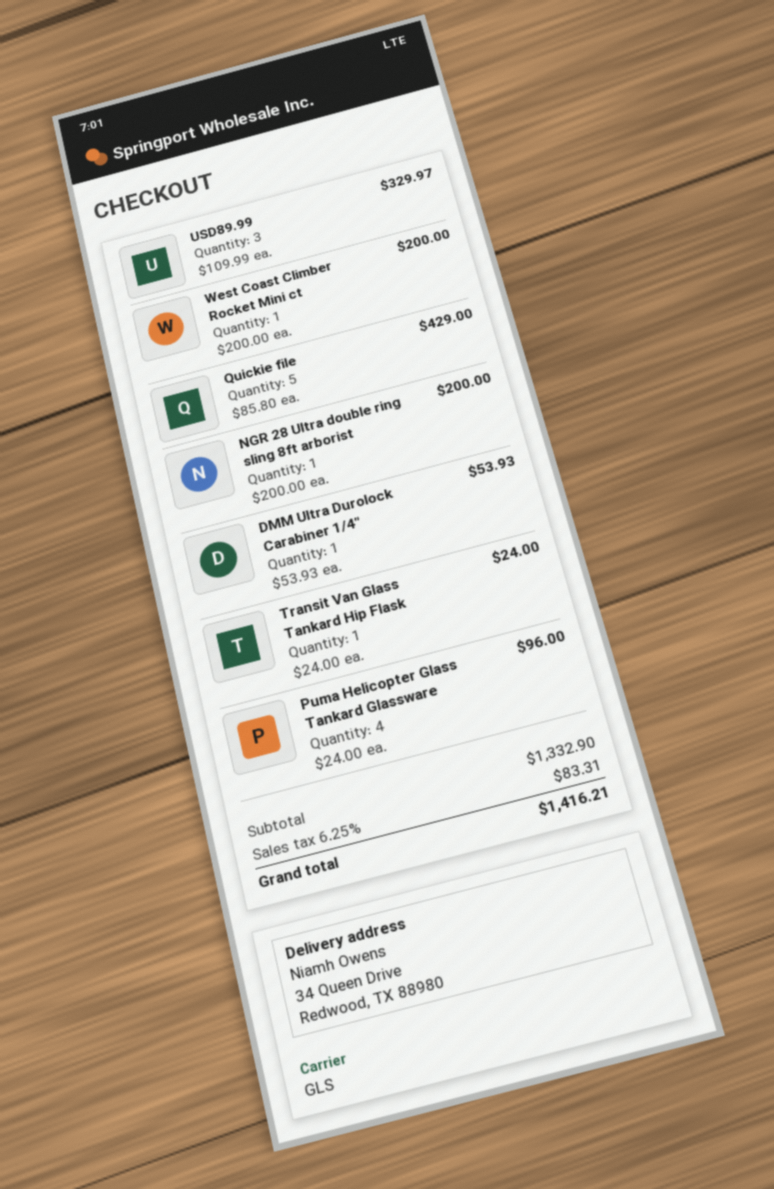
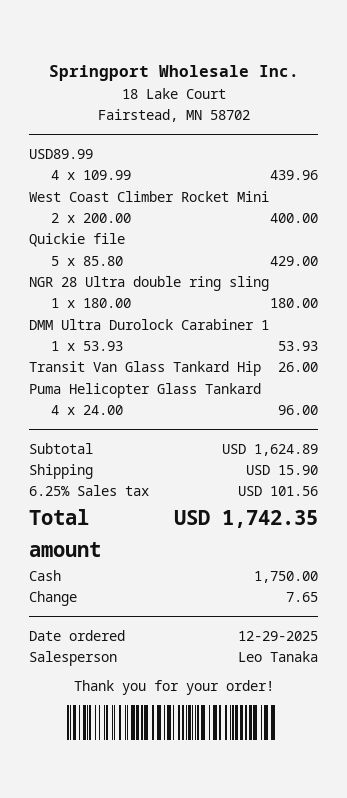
USD89.99: 3 x 109.99 = 329.97 -> 4 x 109.99 = 439.96
West Coast Climber Rocket Mini ct: 1 x 200.00 = 200.00 -> 2 x 200.00 = 400.00
NGR 28 Ultra double ring sling 8ft arborist: 1 x 200.00 = 200.00 -> 1 x 180.00 = 180.00
Transit Van Glass Tankard Hip Flask: 1 x 24.00 = 24.00 -> 1 x 26.00 = 26.00
subtotal: 1332.90 -> 1624.89
shipping: none -> 15.90
tax: 6.25% = 83.31 -> 6.25% = 101.56
total: 1416.21 -> 1742.35

